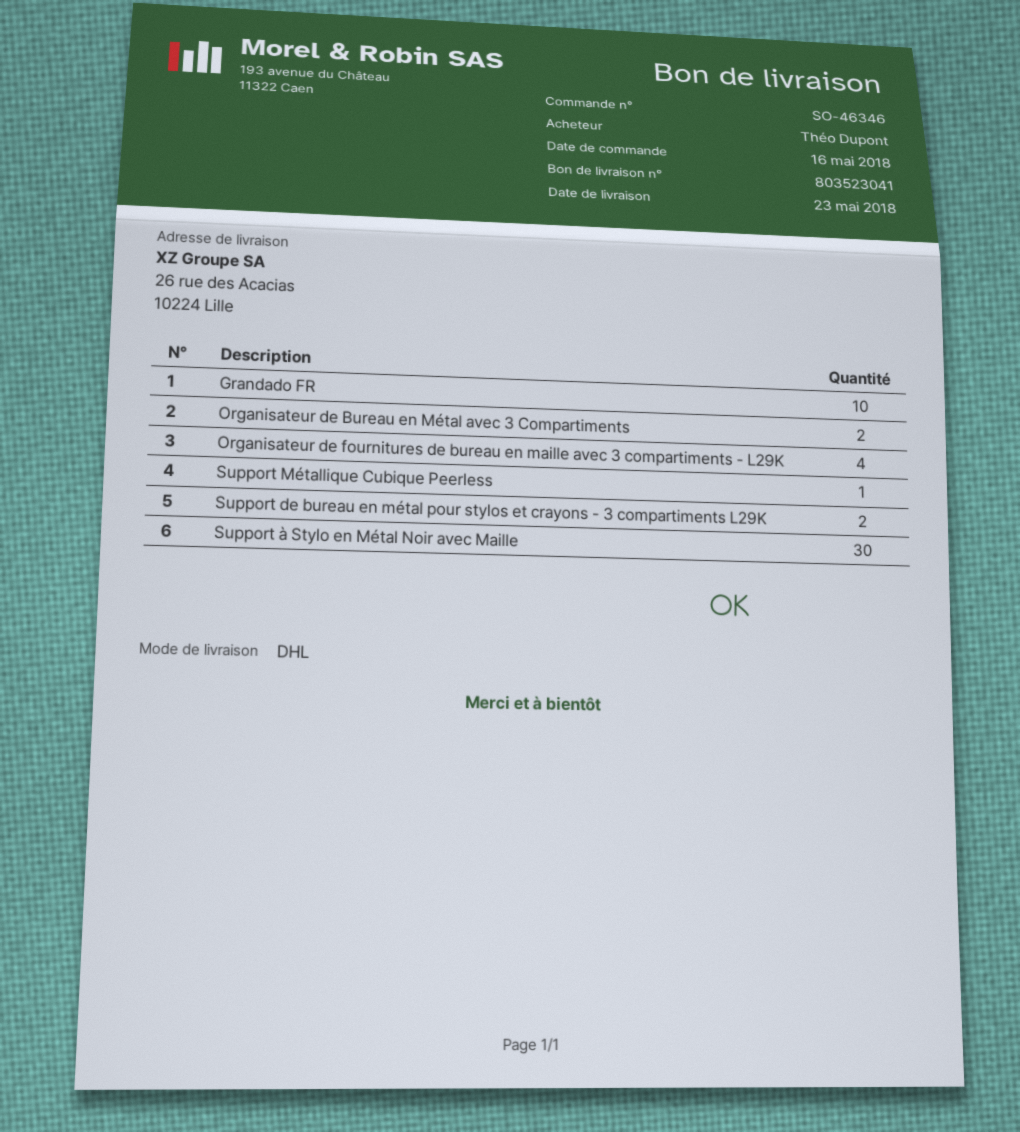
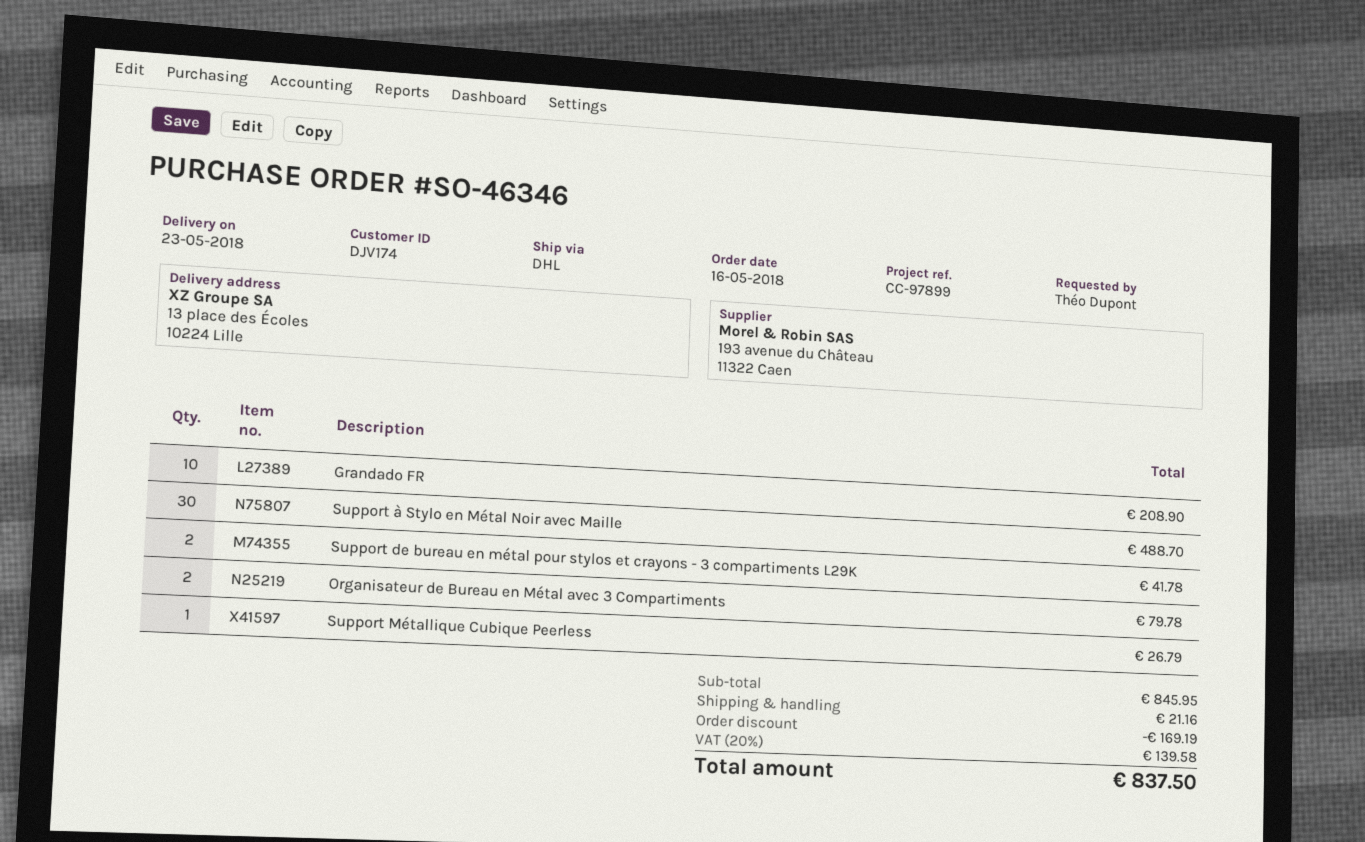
ship to: 26 rue des Acacias, 10224 Lille -> 13 place des Écoles, 10224 Lille
Organisateur de fournitures de bureau en maille avec 3 compartiments - L29K: 4 -> none

